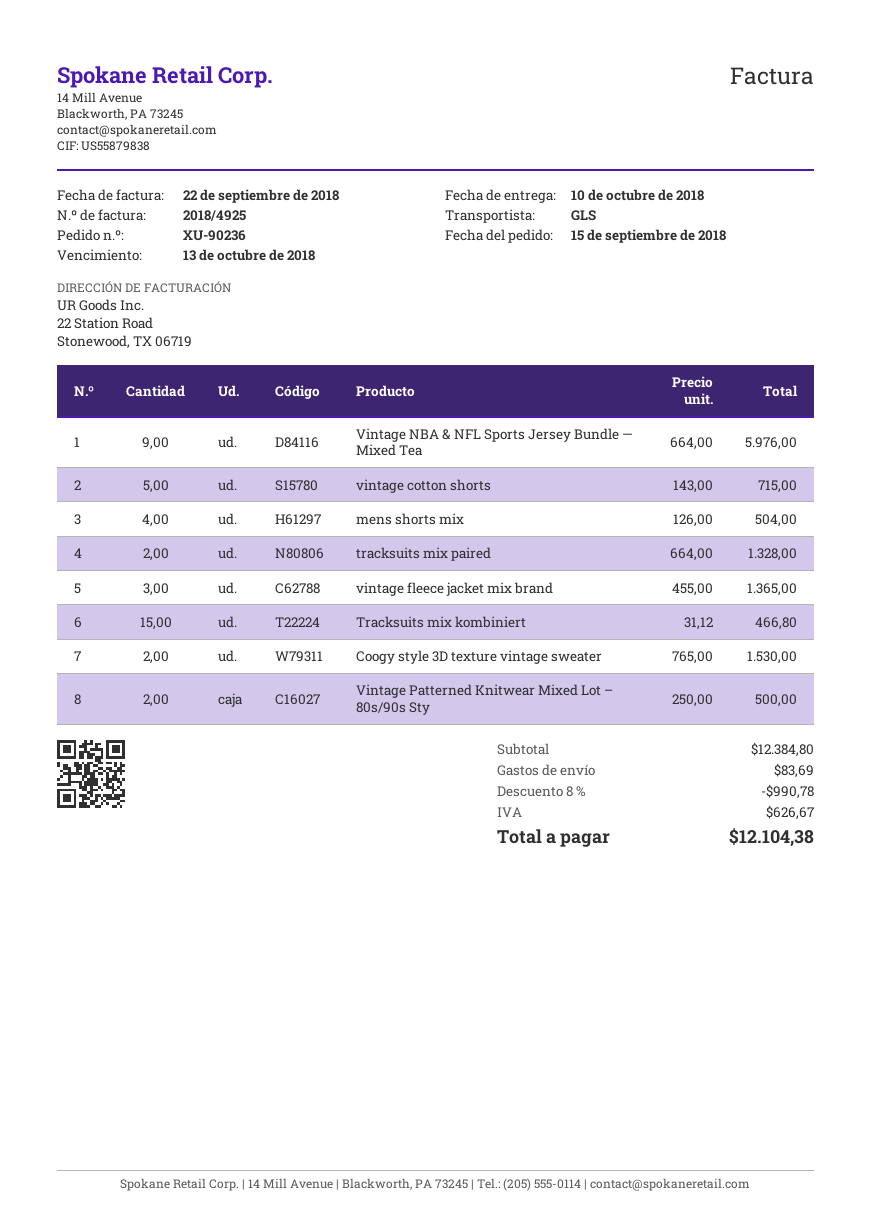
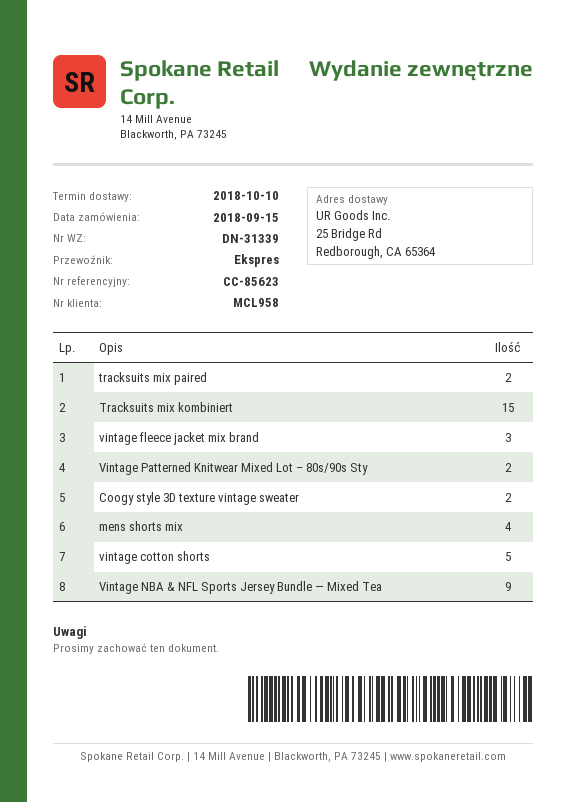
shipping method: GLS -> express

